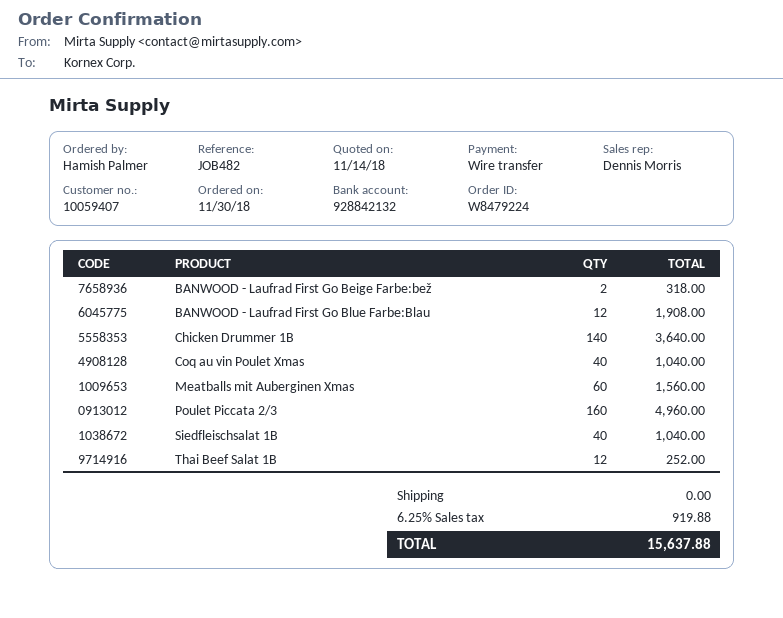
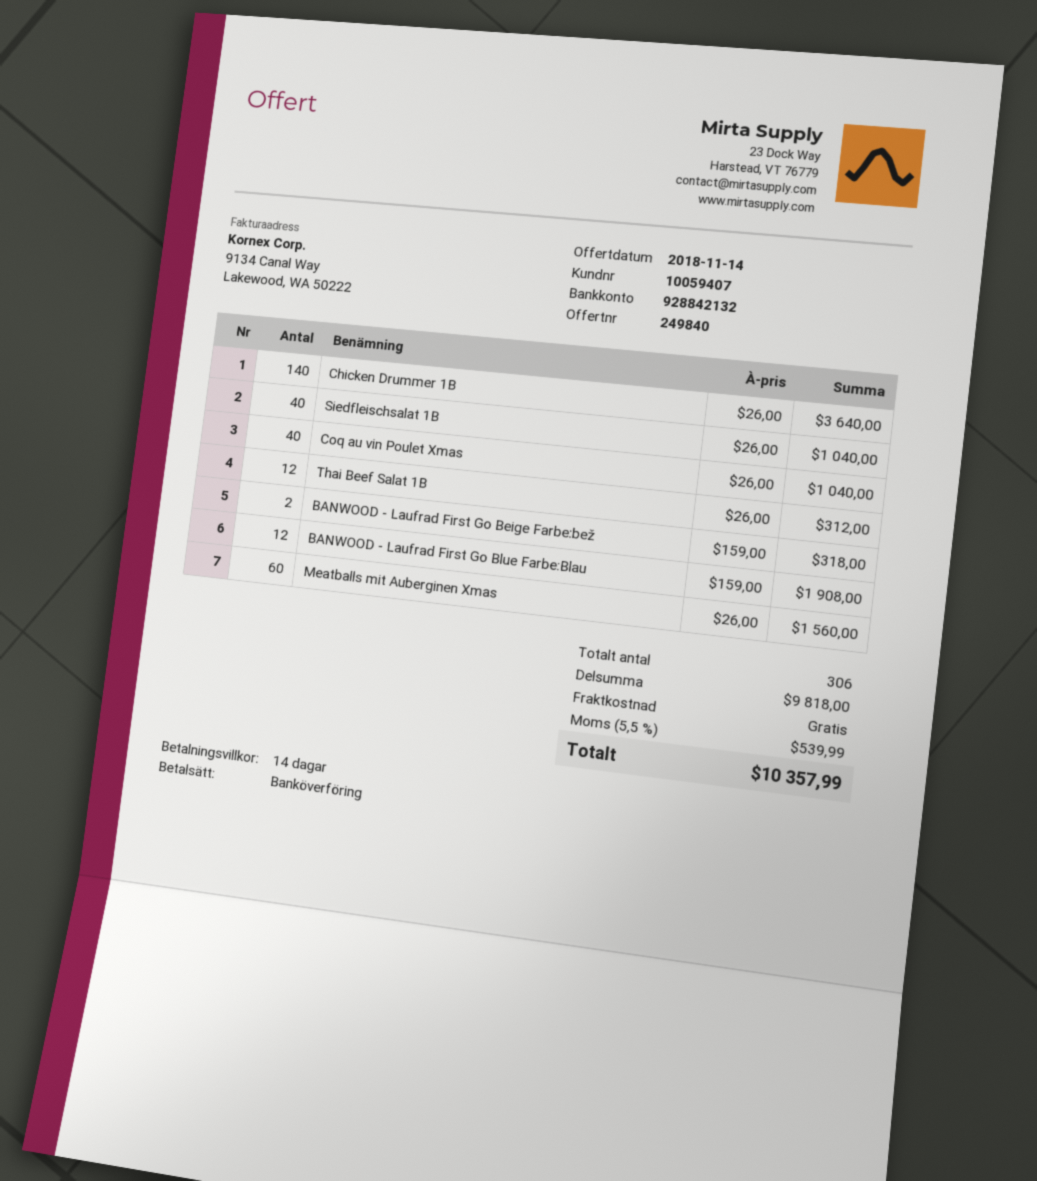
Poulet Piccata 2/3: 160 for 4960.00 -> none
Thai Beef Salat 1B: 12 for 252.00 -> 12 for 312.00
tax: 6.25% = 919.88 -> 5.5% = 539.99
total: 15637.88 -> 10357.99

